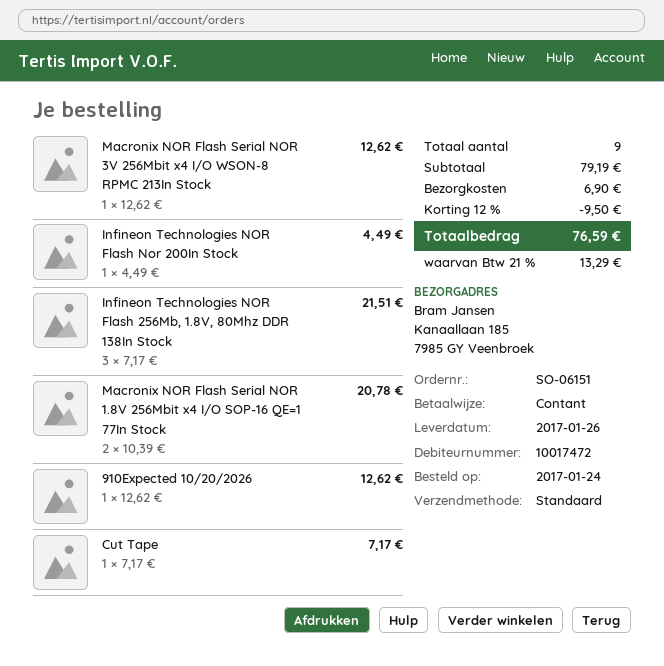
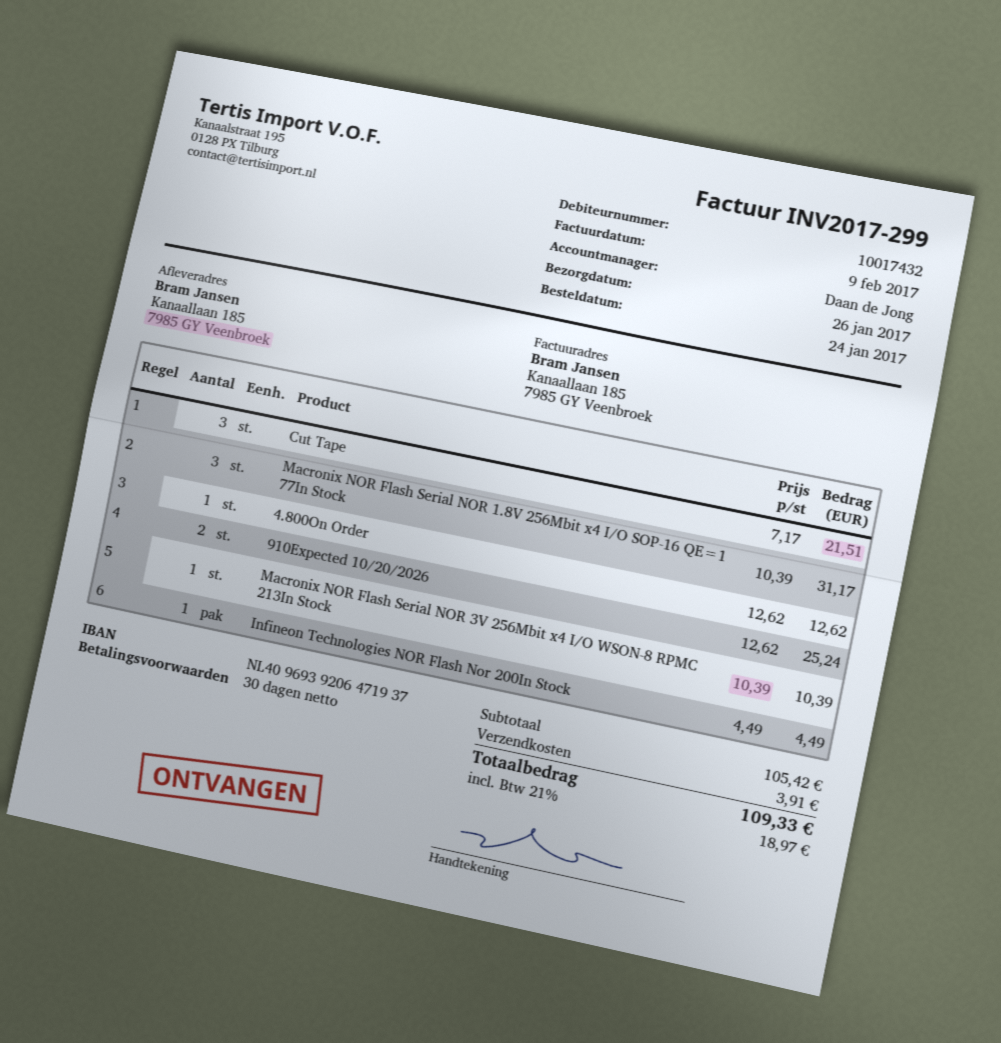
customer number: 10017472 -> 10017432
Macronix NOR Flash Serial NOR 3V 256Mbit x4 I/O WSON-8 RPMC 213In Stock: 1 x 12.62 = 12.62 -> 1 x 10.39 = 10.39
Infineon Technologies NOR Flash 256Mb, 1.8V, 80Mhz DDR 138In Stock: 3 x 7.17 = 21.51 -> none
Macronix NOR Flash Serial NOR 1.8V 256Mbit x4 I/O SOP-16 QE=1 77In Stock: 2 x 10.39 = 20.78 -> 3 x 10.39 = 31.17
910Expected 10/20/2026: 1 x 12.62 = 12.62 -> 2 x 12.62 = 25.24
Cut Tape: 1 x 7.17 = 7.17 -> 3 x 7.17 = 21.51
4.800On Order: none -> 1 x 12.62 = 12.62
subtotal: 79.19 -> 105.42
discount: 12% = 9.50 -> none
shipping: 6.90 -> 3.91
tax: 21% = 13.29 -> 21% = 18.97
total: 76.59 -> 109.33

